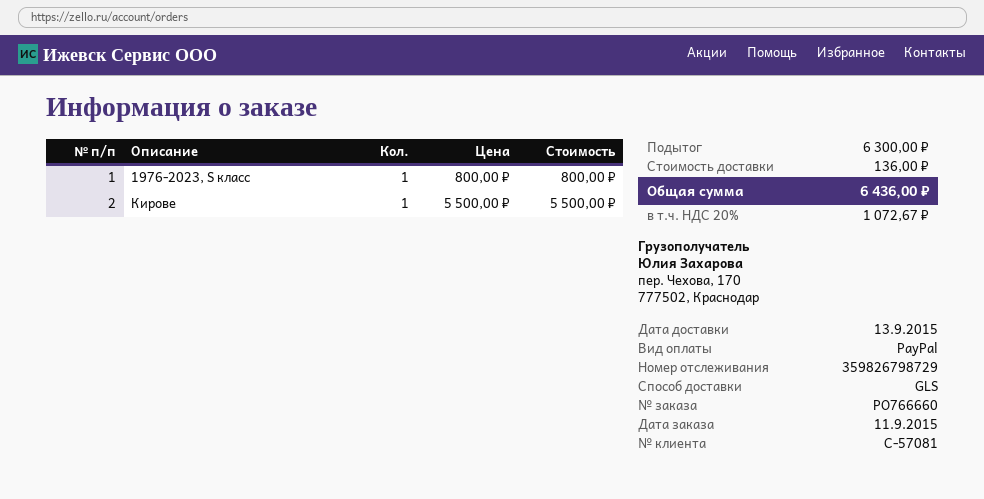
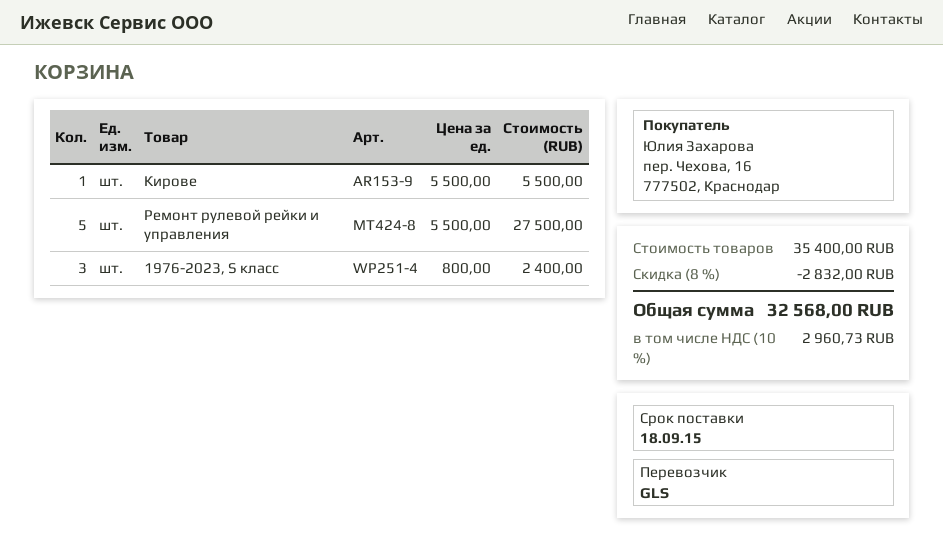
delivery date: 2015-09-13 -> 2015-09-18
1976-2023, S класс: 1 x 800.00 = 800.00 -> 3 x 800.00 = 2400.00
Ремонт рулевой рейки и управления: none -> 5 x 5500.00 = 27500.00
subtotal: 6300.00 -> 35400.00
discount: none -> 8% = 2832.00
shipping: 136.00 -> none
tax: 20% = 1072.67 -> 10% = 2960.73
total: 6436.00 -> 32568.00

